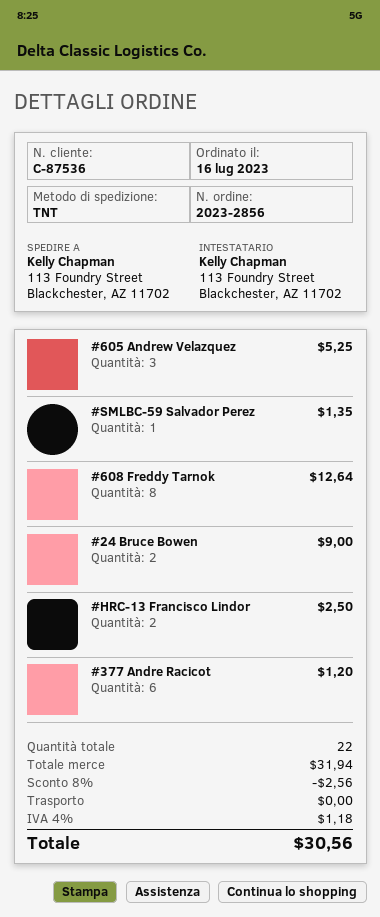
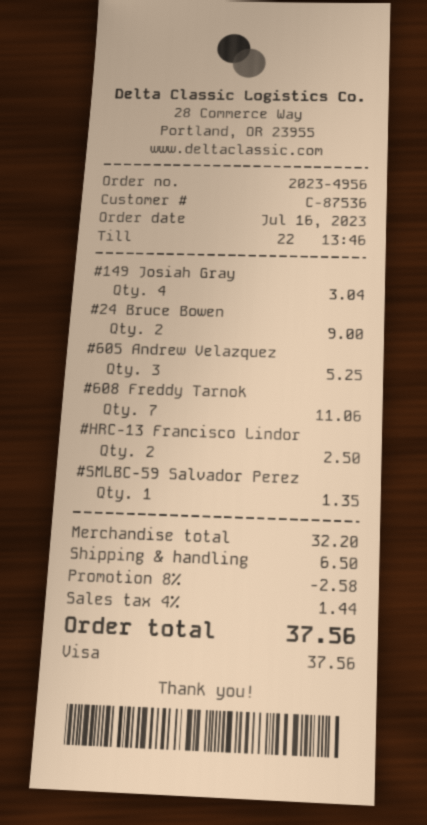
order number: 2023-2856 -> 2023-4956
#608 Freddy Tarnok: 8 for 12.64 -> 7 for 11.06
#377 Andre Racicot: 6 for 1.20 -> none
#149 Josiah Gray: none -> 4 for 3.04
subtotal: 31.94 -> 32.20
discount: 8% = 2.56 -> 8% = 2.58
shipping: 0.00 -> 6.50
tax: 4% = 1.18 -> 4% = 1.44
total: 30.56 -> 37.56

